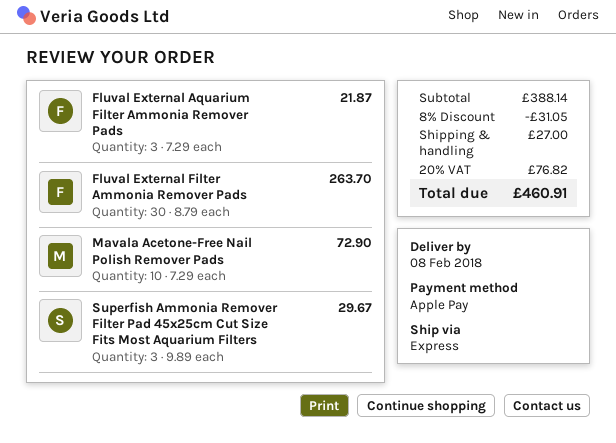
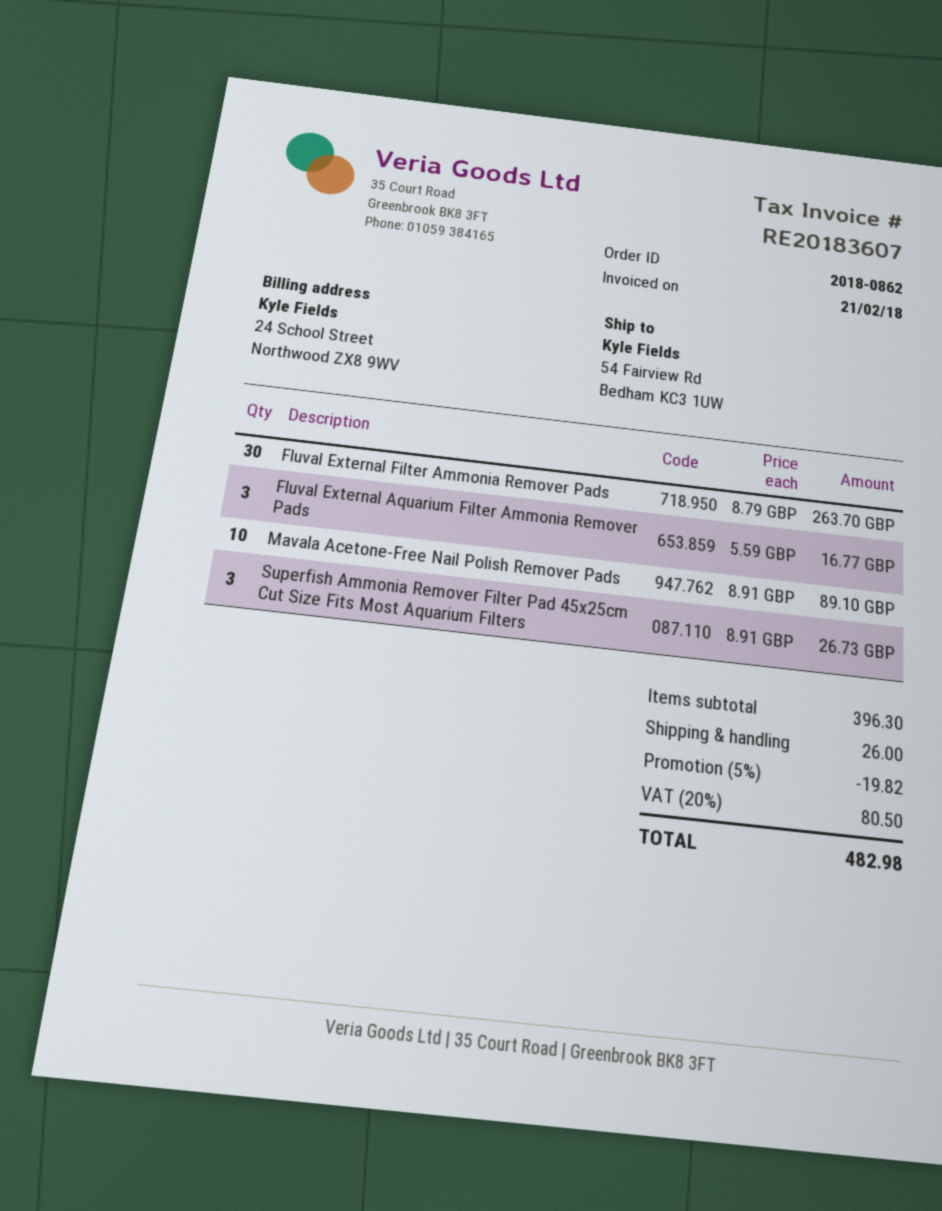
Fluval External Aquarium Filter Ammonia Remover Pads: 3 x 7.29 = 21.87 -> 3 x 5.59 = 16.77
Mavala Acetone-Free Nail Polish Remover Pads: 10 x 7.29 = 72.90 -> 10 x 8.91 = 89.10
Superfish Ammonia Remover Filter Pad 45x25cm Cut Size Fits Most Aquarium Filters: 3 x 9.89 = 29.67 -> 3 x 8.91 = 26.73
subtotal: 388.14 -> 396.30
discount: 8% = 31.05 -> 5% = 19.82
shipping: 27.00 -> 26.00
tax: 20% = 76.82 -> 20% = 80.50
total: 460.91 -> 482.98

